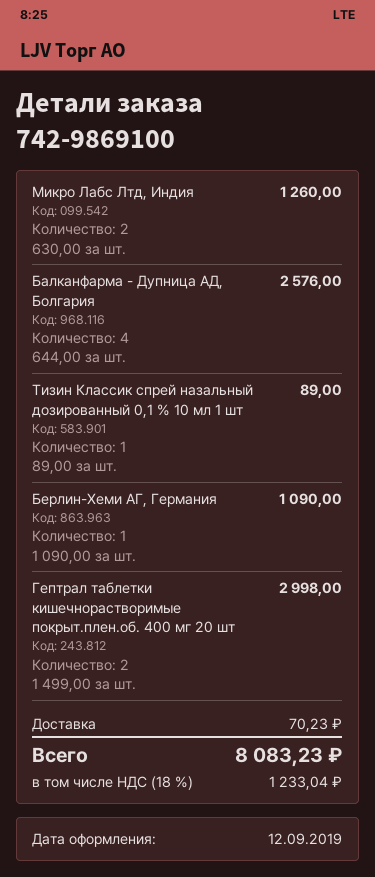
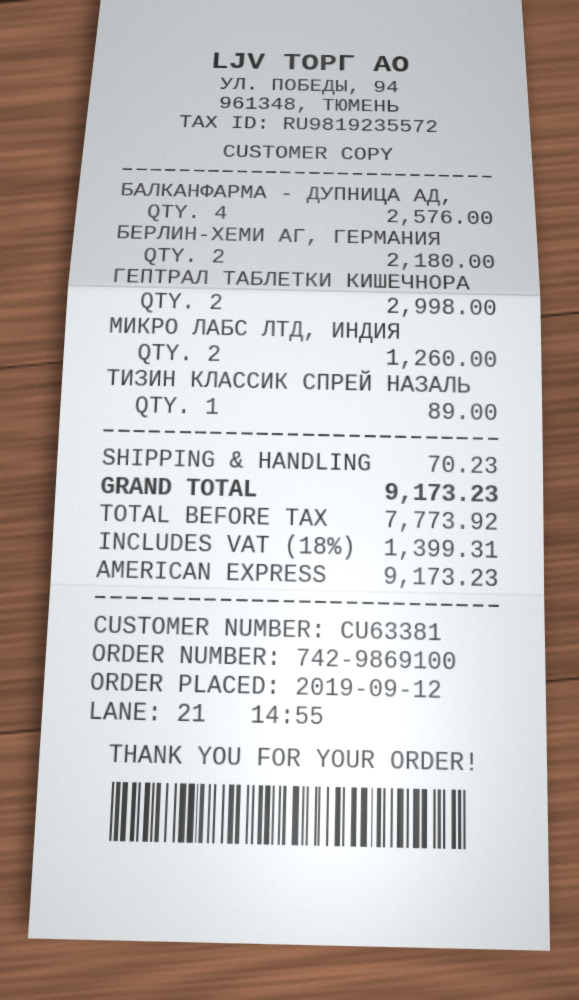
Берлин-Хеми АГ, Германия: 1 for 1090.00 -> 2 for 2180.00
tax: 18% = 1233.04 -> 18% = 1399.31
total: 8083.23 -> 9173.23

